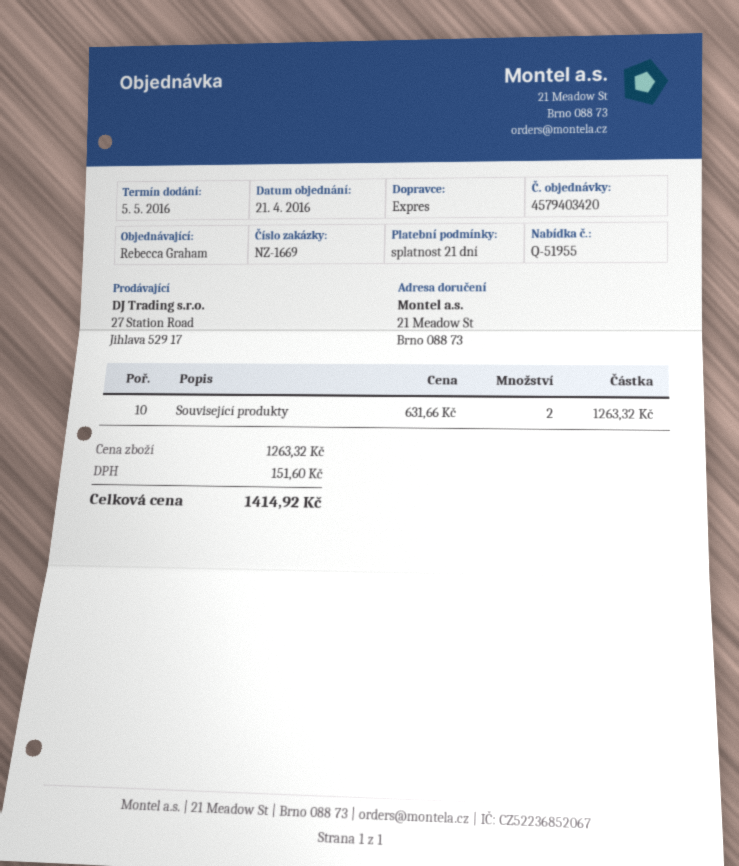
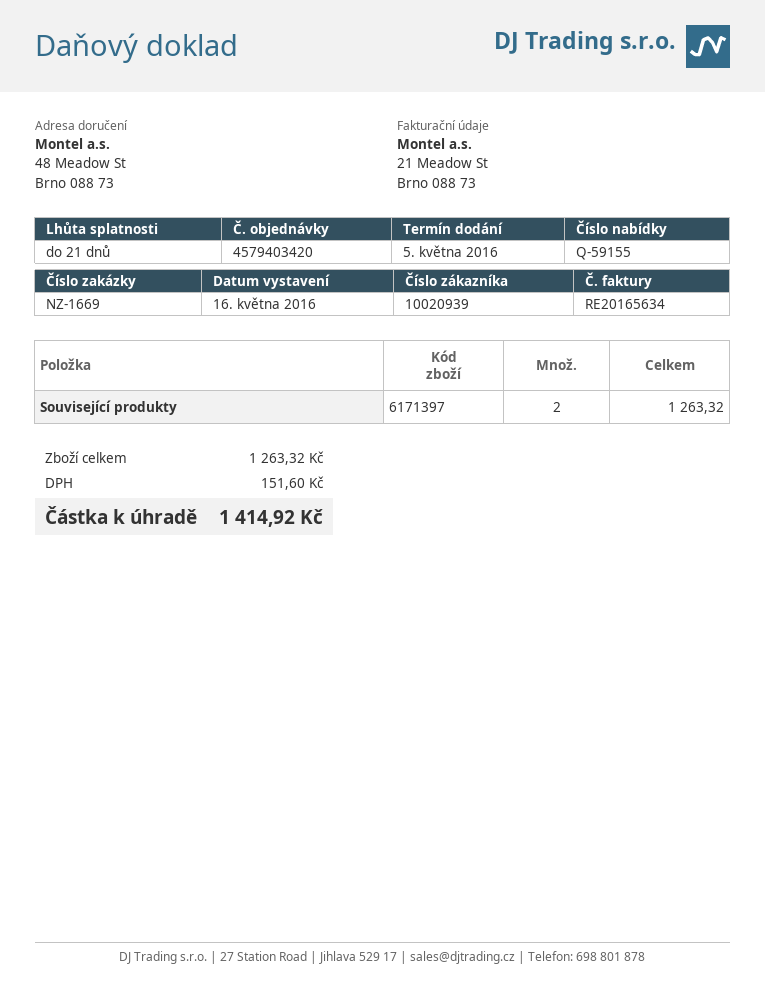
quote number: Q-51955 -> Q-59155
ship to: 21 Meadow St, Brno 088 73 -> 48 Meadow St, Brno 088 73

